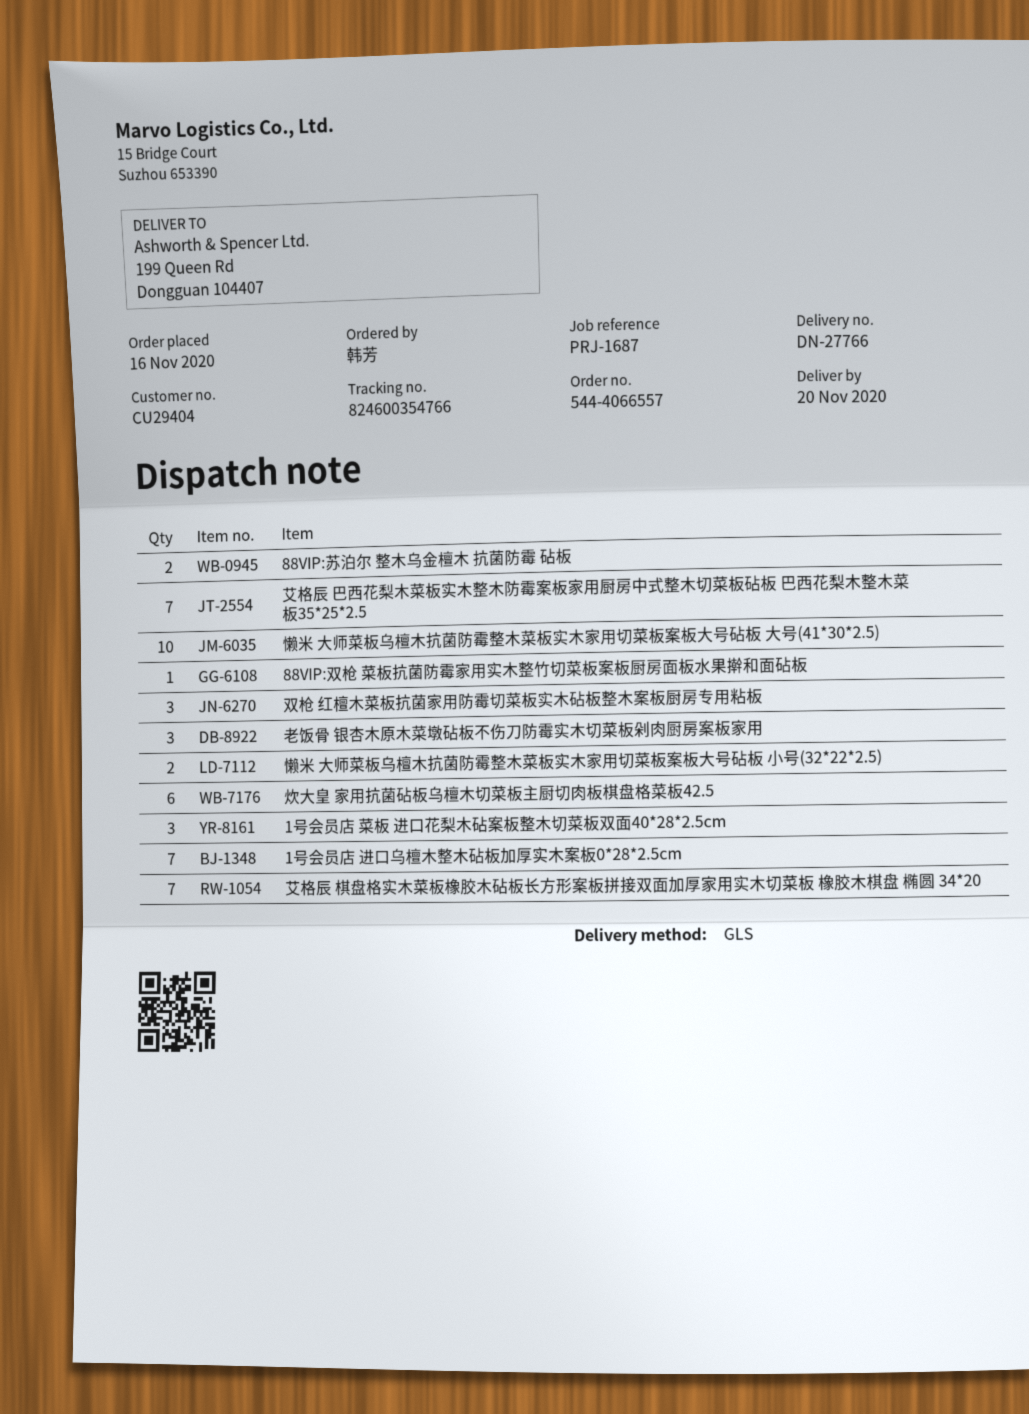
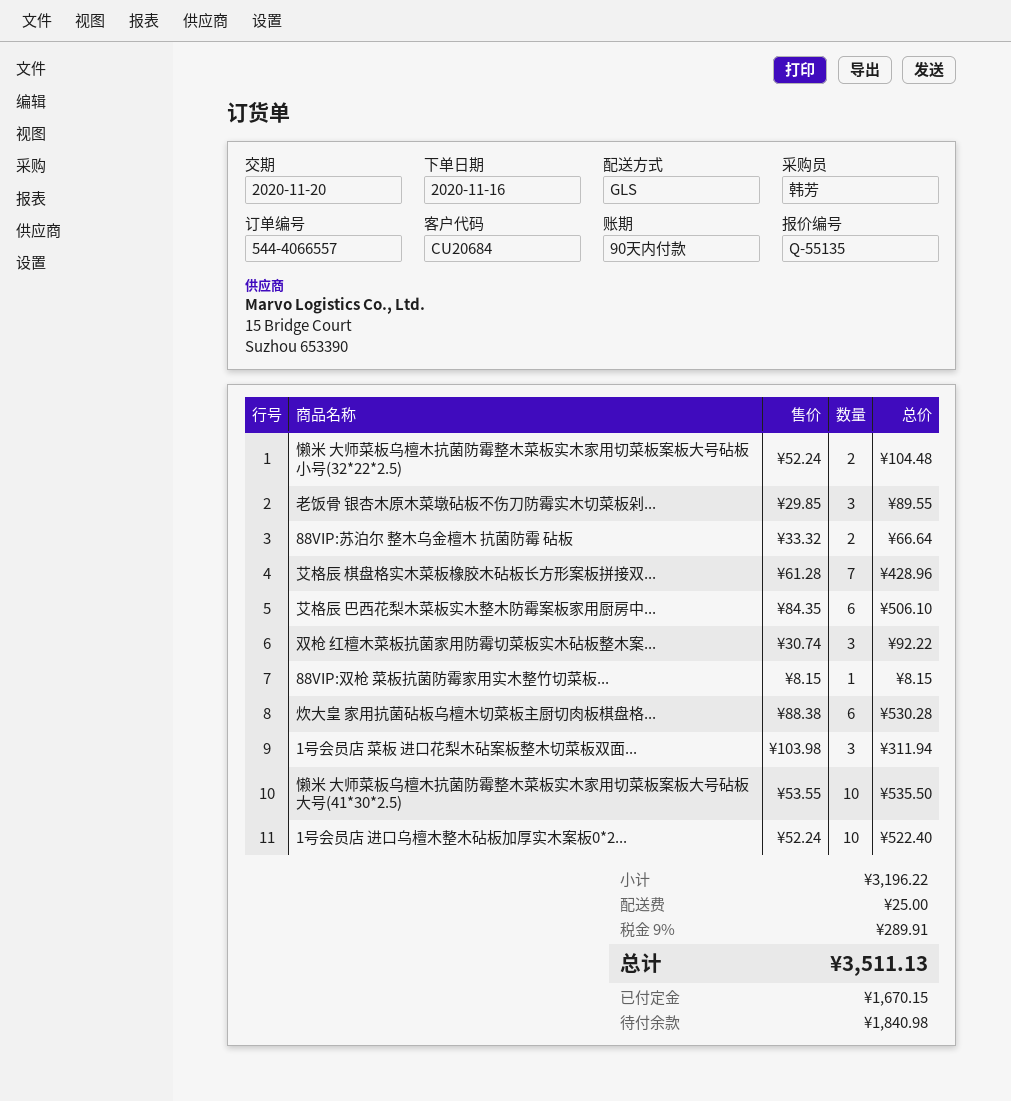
customer number: CU29404 -> CU20684
艾格辰 巴西花梨木菜板实木整木防霉案板家用厨房中式整木切菜板砧板 巴西花梨木整木菜板35*25*2.5: 7 -> 6
1号会员店 进口乌檀木整木砧板加厚实木案板0*28*2.5cm: 7 -> 10

